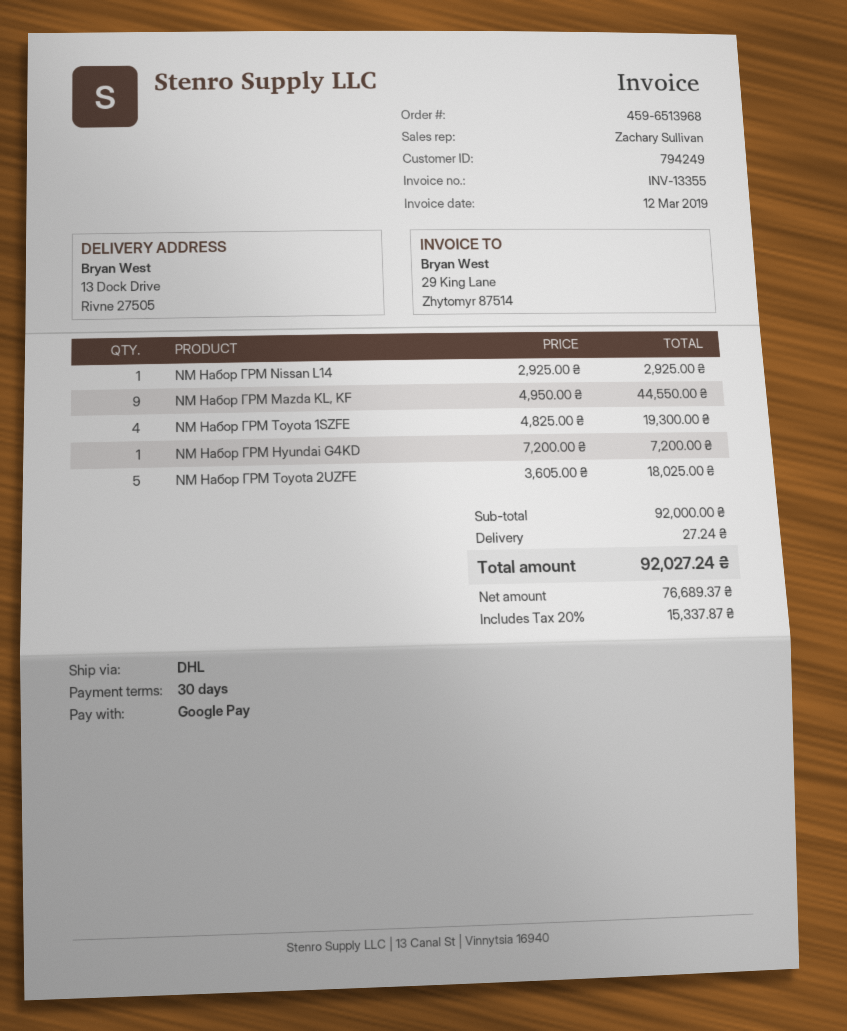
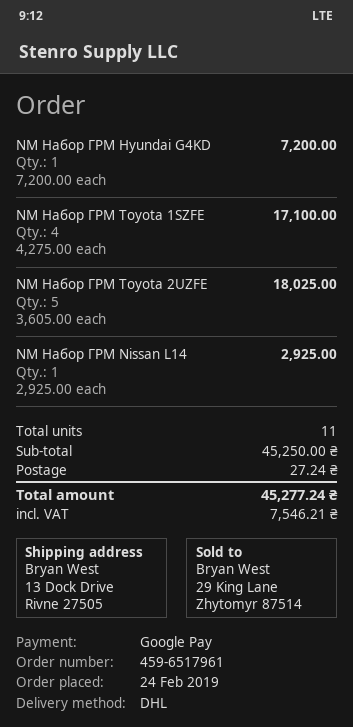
order number: 459-6513968 -> 459-6517961
NM Набор ГРМ Mazda KL, KF: 9 x 4950.00 = 44550.00 -> none
NM Набор ГРМ Toyota 1SZFE: 4 x 4825.00 = 19300.00 -> 4 x 4275.00 = 17100.00
subtotal: 92000.00 -> 45250.00
tax: 15337.87 -> 7546.21
total: 92027.24 -> 45277.24

